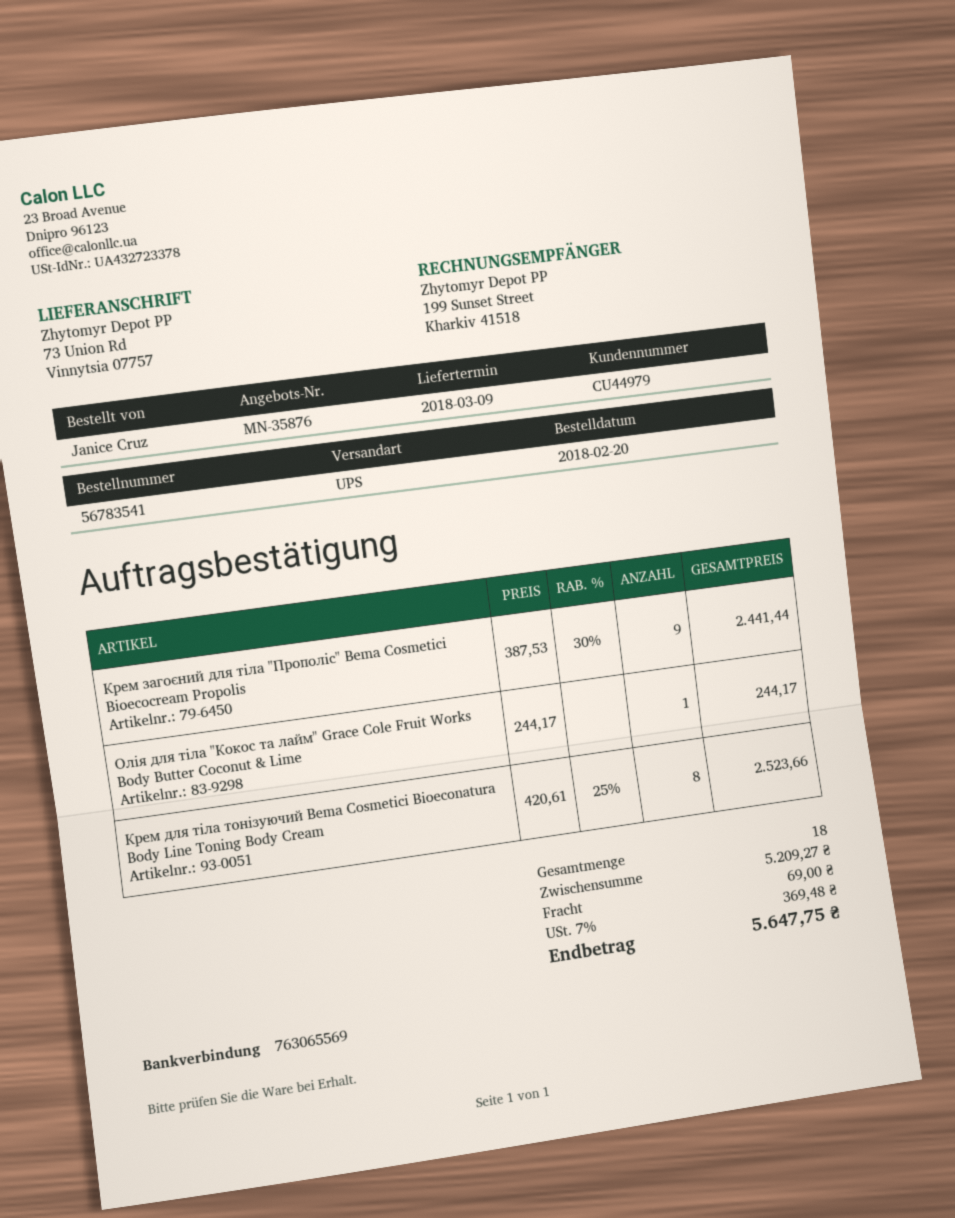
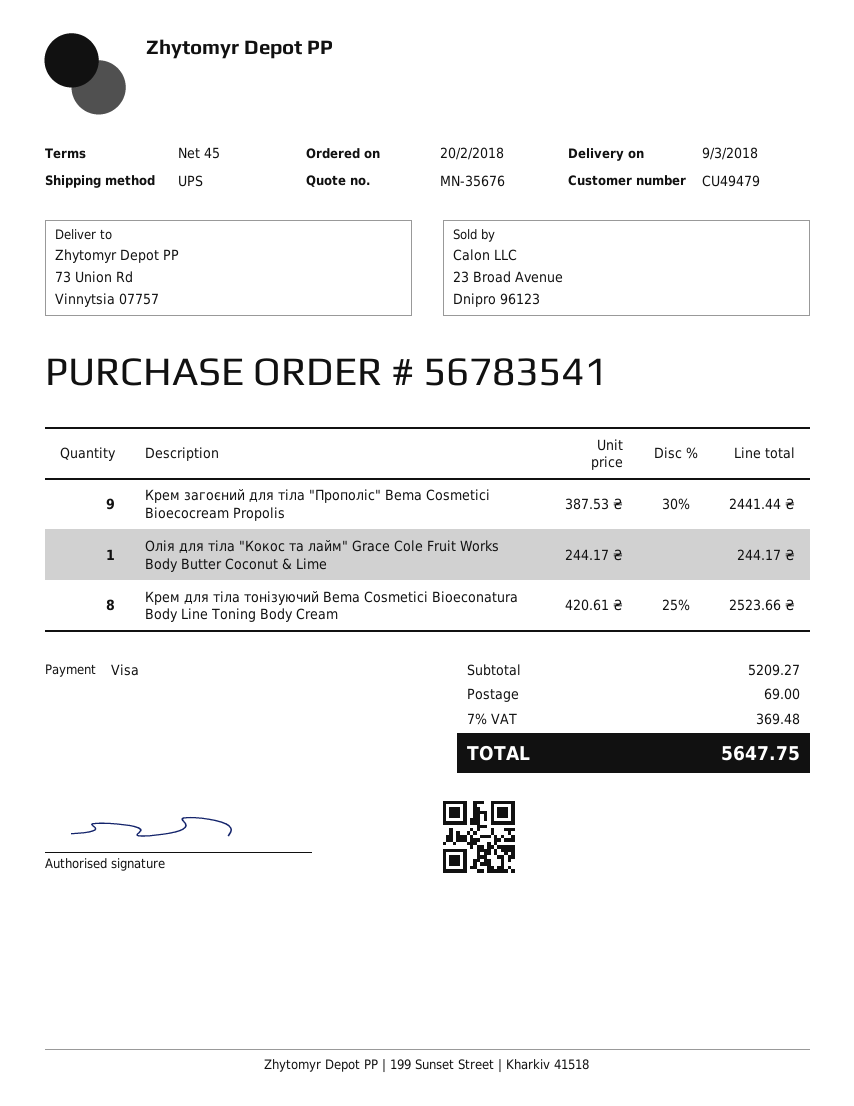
quote number: MN-35876 -> MN-35676
customer number: CU44979 -> CU49479

